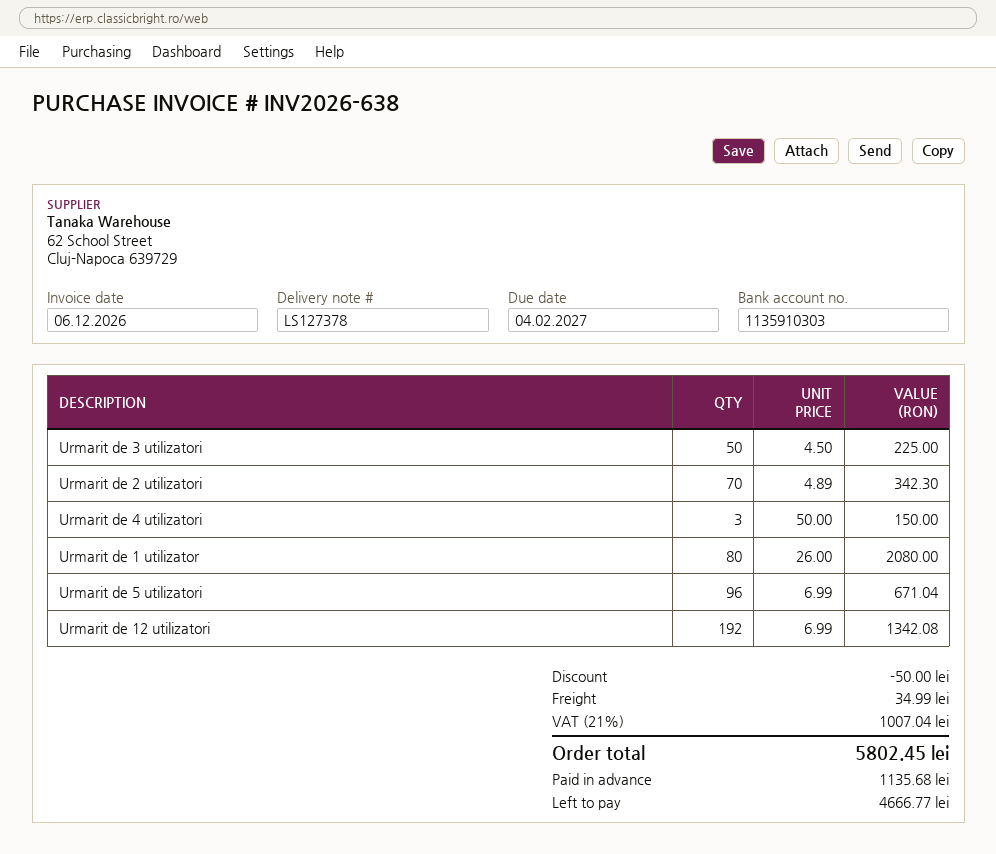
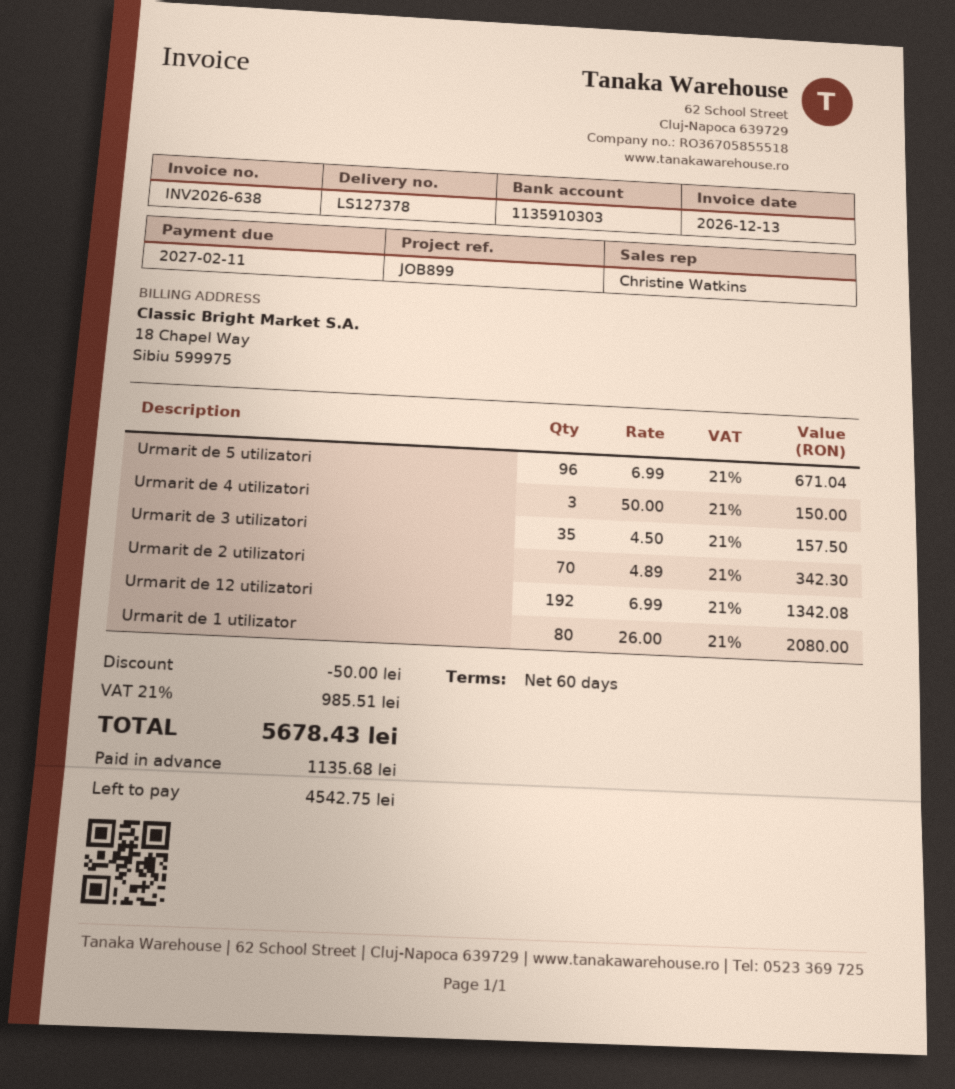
invoice date: 2026-12-06 -> 2026-12-13
due date: 2027-02-04 -> 2027-02-11
Urmarit de 3 utilizatori: 50 x 4.50 = 225.00 -> 35 x 4.50 = 157.50
shipping: 34.99 -> none
tax: 21% = 1007.04 -> 21% = 985.51
total: 5802.45 -> 5678.43
balance: 4666.77 -> 4542.75

